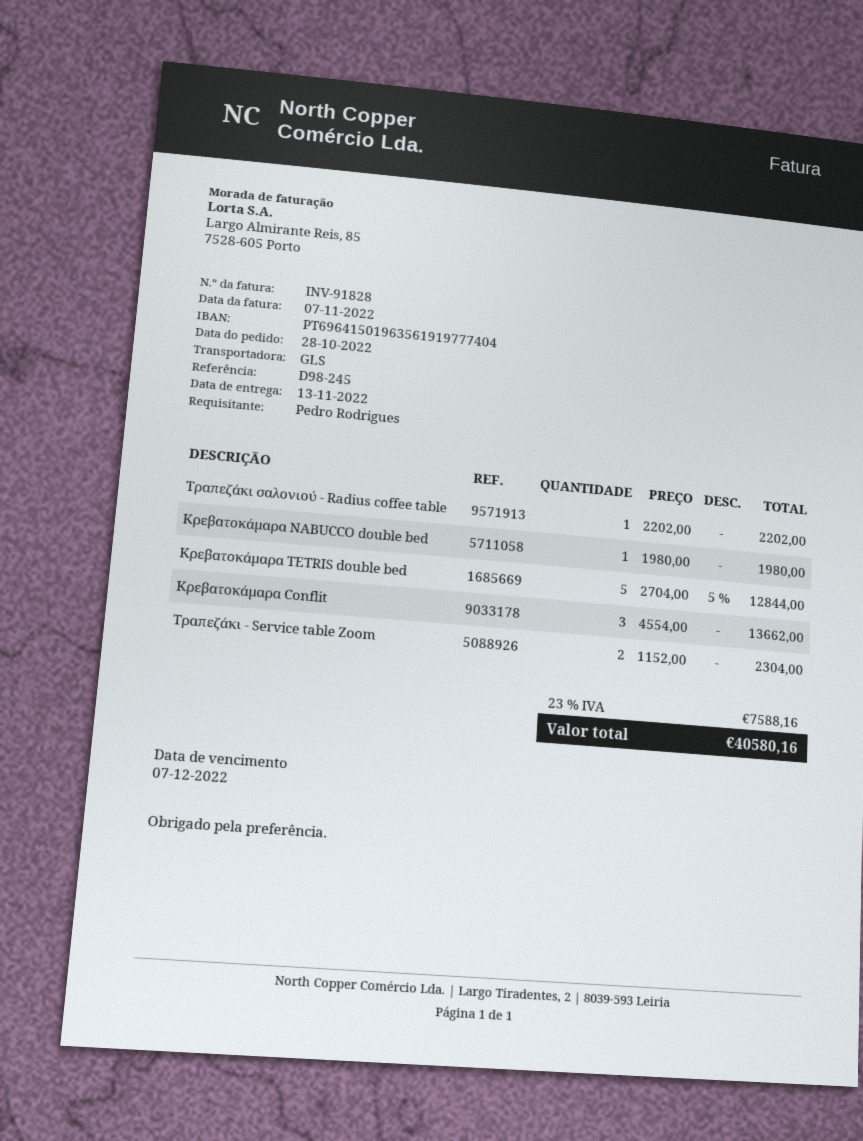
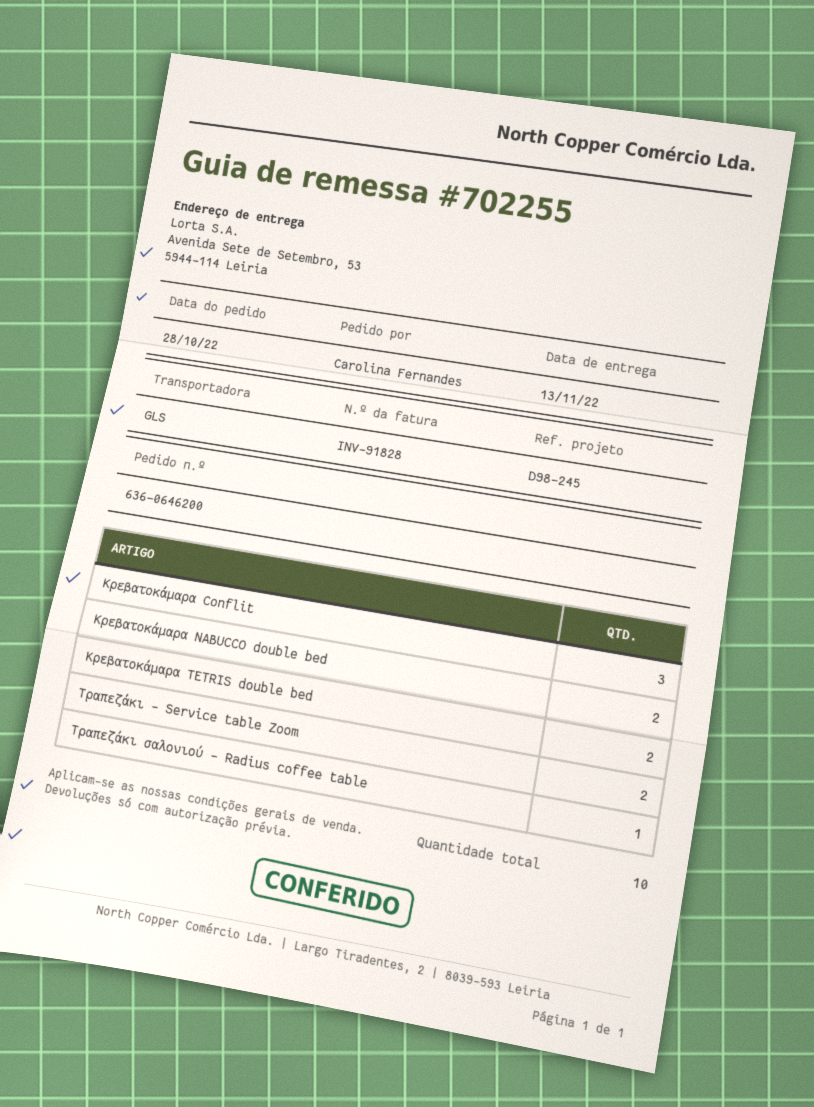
ordered by: Pedro Rodrigues -> Carolina Fernandes
Κρεβατοκάμαρα NABUCCO double bed: 1 -> 2
Κρεβατοκάμαρα TETRIS double bed: 5 -> 2

